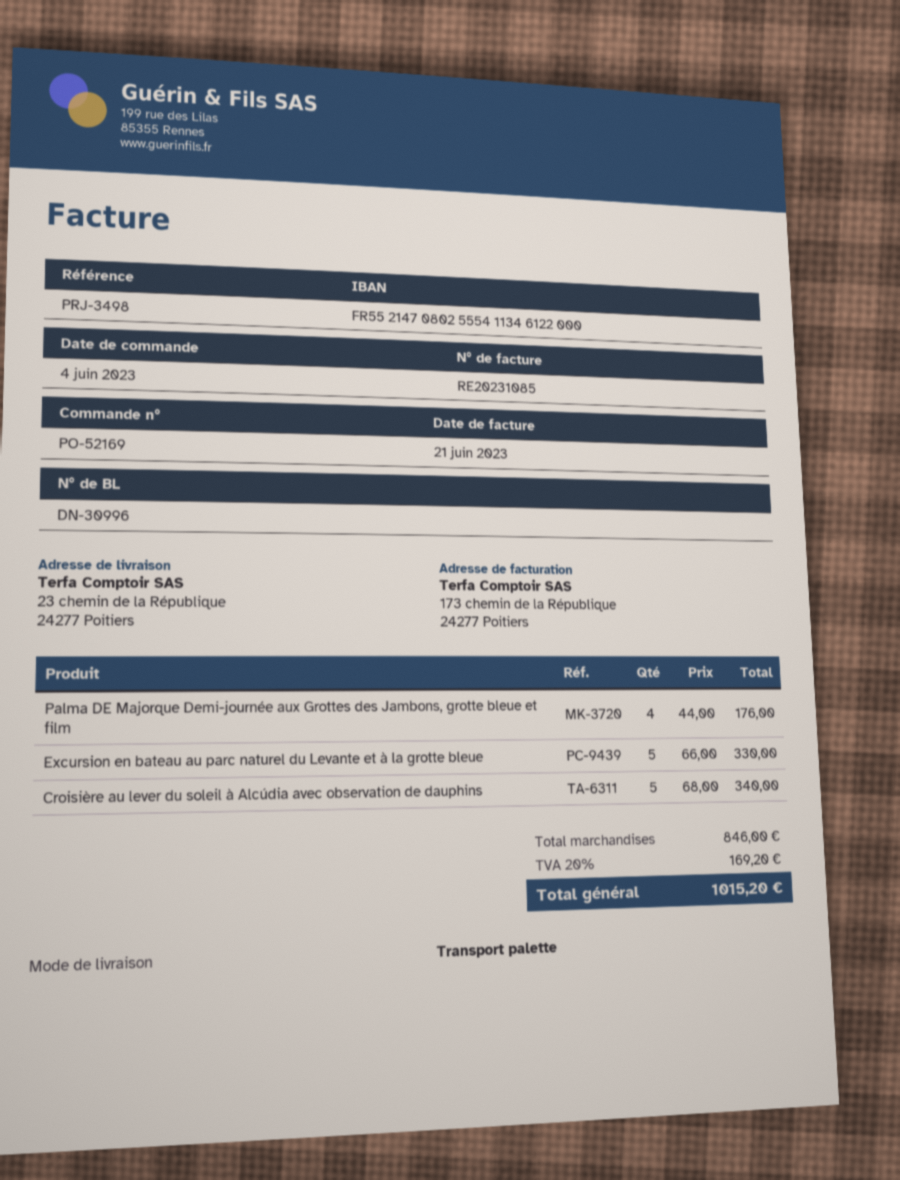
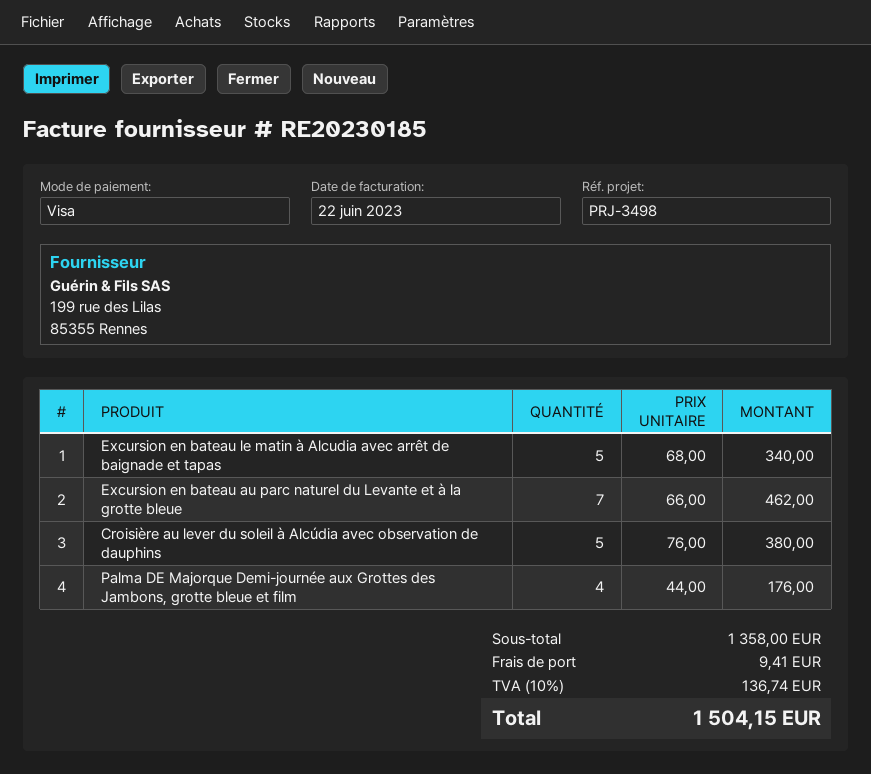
invoice number: RE20231085 -> RE20230185
invoice date: 2023-06-21 -> 2023-06-22
Excursion en bateau au parc naturel du Levante et à la grotte bleue: 5 x 66.00 = 330.00 -> 7 x 66.00 = 462.00
Croisière au lever du soleil à Alcúdia avec observation de dauphins: 5 x 68.00 = 340.00 -> 5 x 76.00 = 380.00
Excursion en bateau le matin à Alcudia avec arrêt de baignade et tapas: none -> 5 x 68.00 = 340.00
subtotal: 846.00 -> 1358.00
shipping: none -> 9.41
tax: 20% = 169.20 -> 10% = 136.74
total: 1015.20 -> 1504.15

